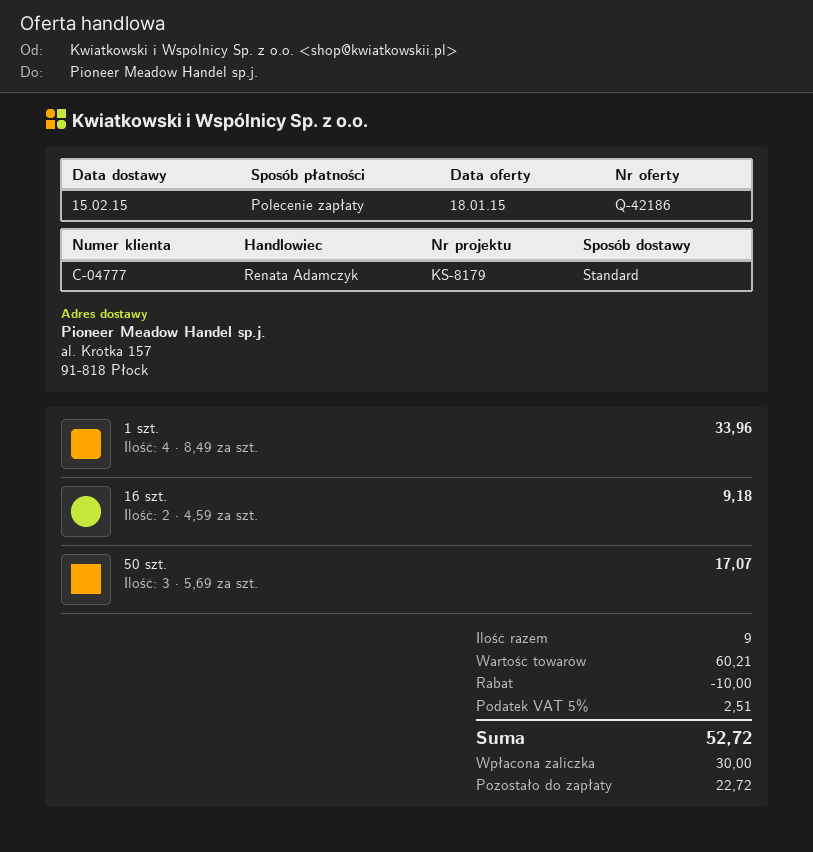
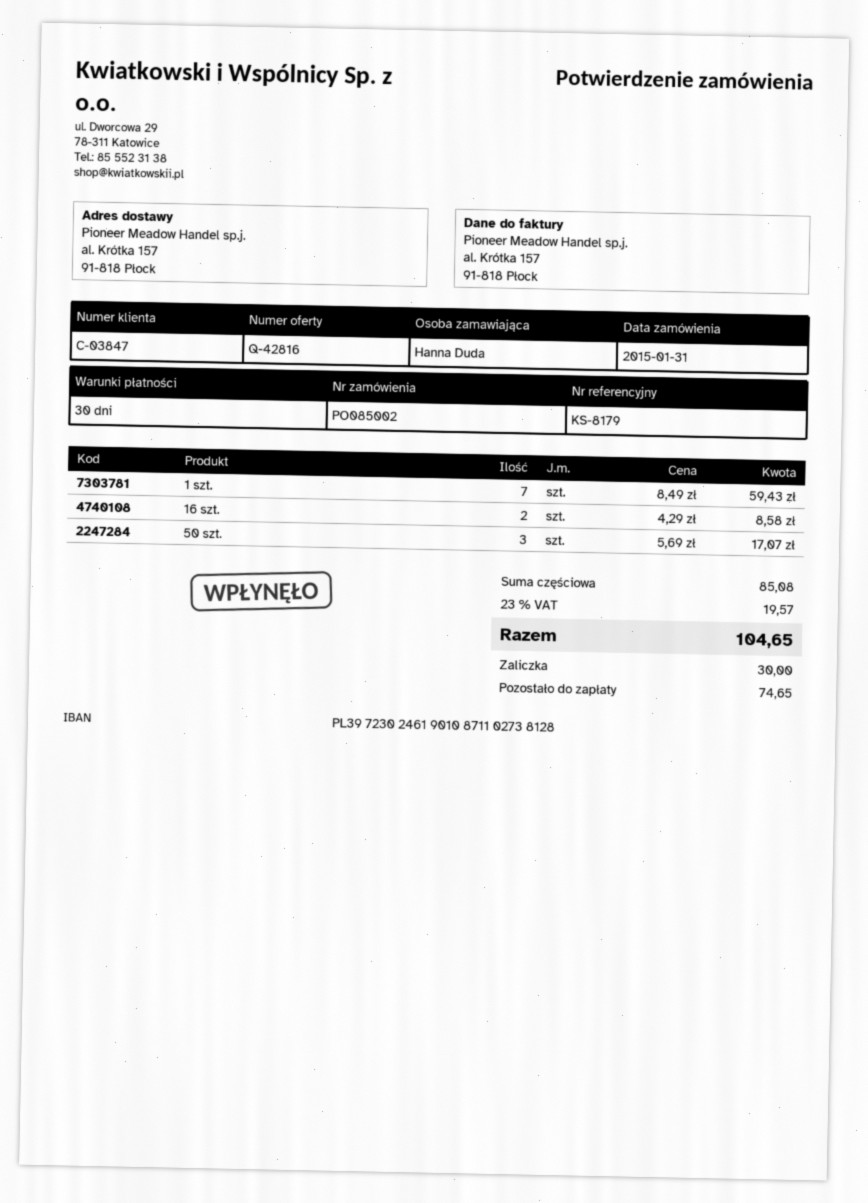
quote number: Q-42186 -> Q-42816
customer number: C-04777 -> C-03847
1 szt.: 4 x 8.49 = 33.96 -> 7 x 8.49 = 59.43
16 szt.: 2 x 4.59 = 9.18 -> 2 x 4.29 = 8.58
subtotal: 60.21 -> 85.08
discount: 10.00 -> none
tax: 5% = 2.51 -> 23% = 19.57
total: 52.72 -> 104.65
balance: 22.72 -> 74.65

